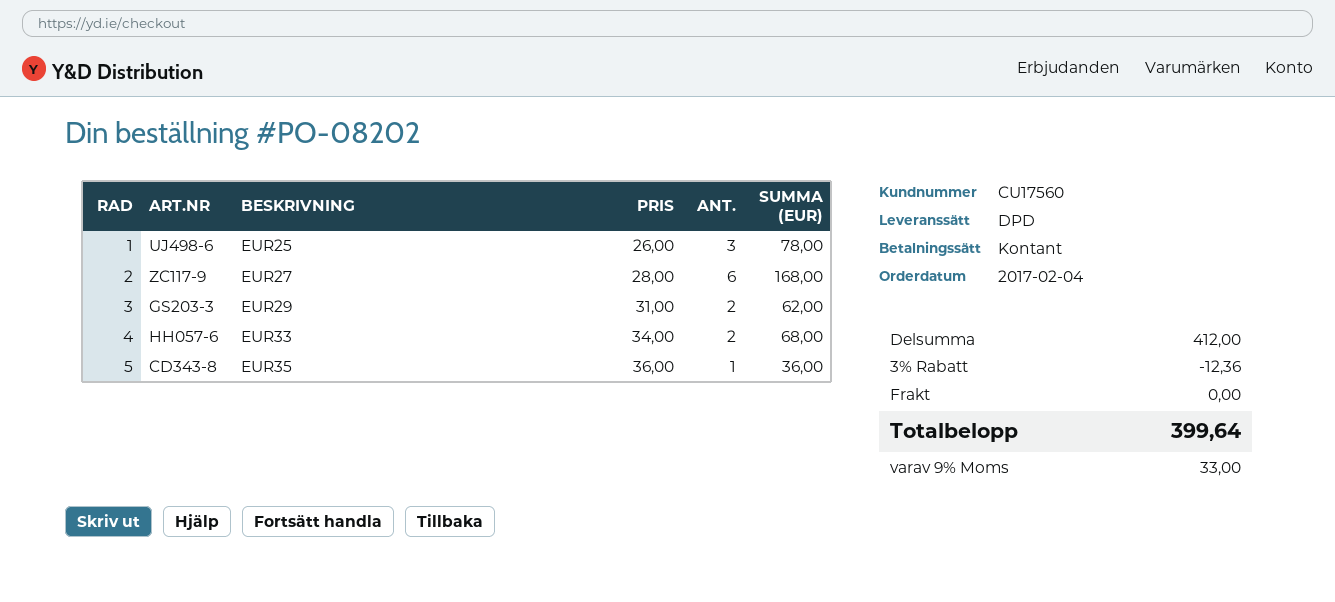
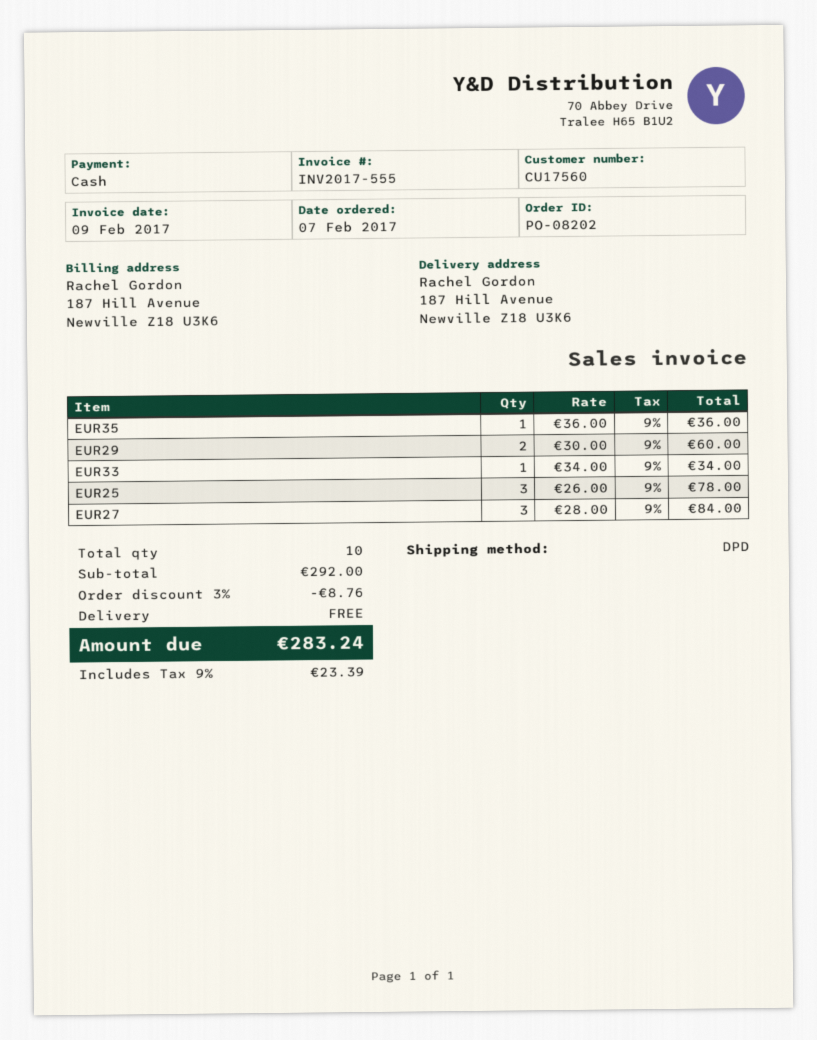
order date: 2017-02-04 -> 2017-02-07
EUR27: 6 x 28.00 = 168.00 -> 3 x 28.00 = 84.00
EUR29: 2 x 31.00 = 62.00 -> 2 x 30.00 = 60.00
EUR33: 2 x 34.00 = 68.00 -> 1 x 34.00 = 34.00
subtotal: 412.00 -> 292.00
discount: 3% = 12.36 -> 3% = 8.76
tax: 9% = 33.00 -> 9% = 23.39
total: 399.64 -> 283.24

